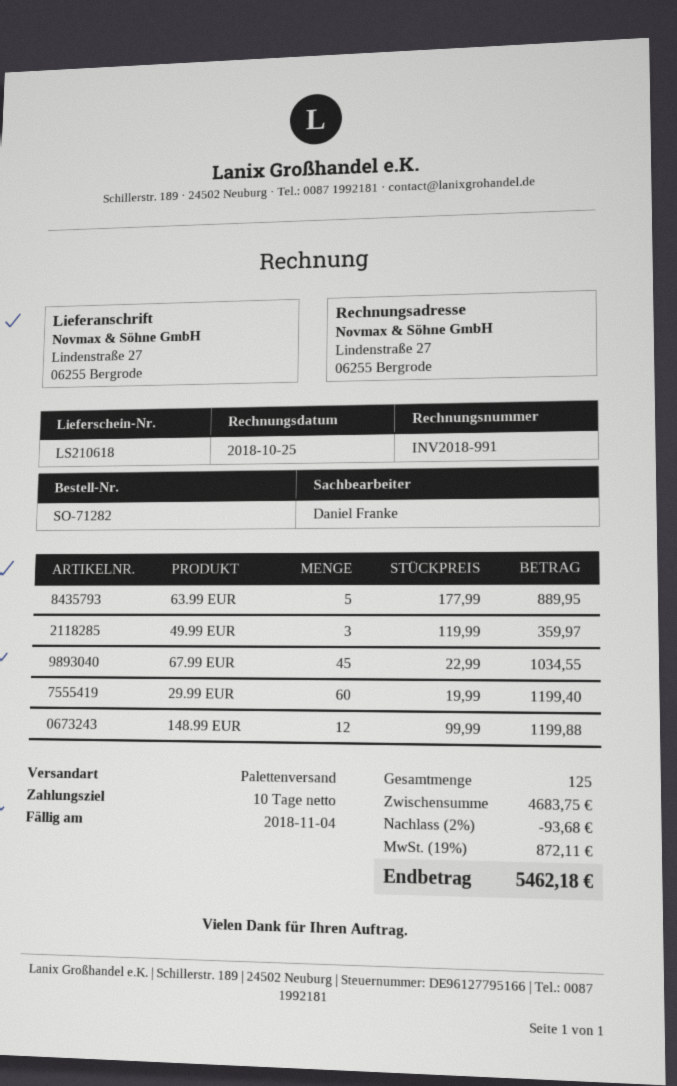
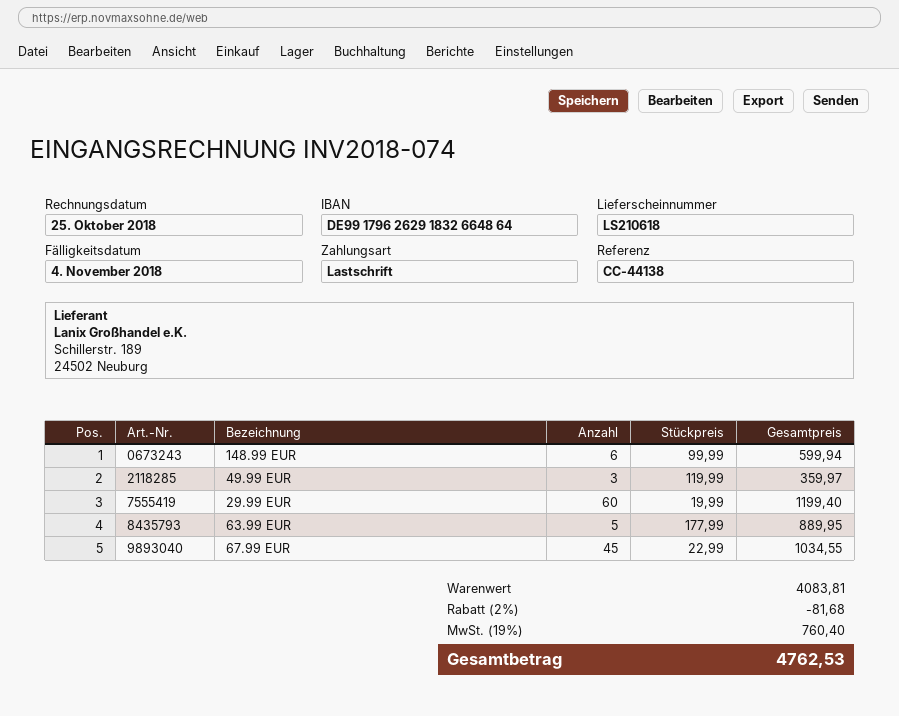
invoice number: INV2018-991 -> INV2018-074
148.99 EUR: 12 x 99.99 = 1199.88 -> 6 x 99.99 = 599.94
subtotal: 4683.75 -> 4083.81
discount: 2% = 93.68 -> 2% = 81.68
tax: 19% = 872.11 -> 19% = 760.40
total: 5462.18 -> 4762.53

